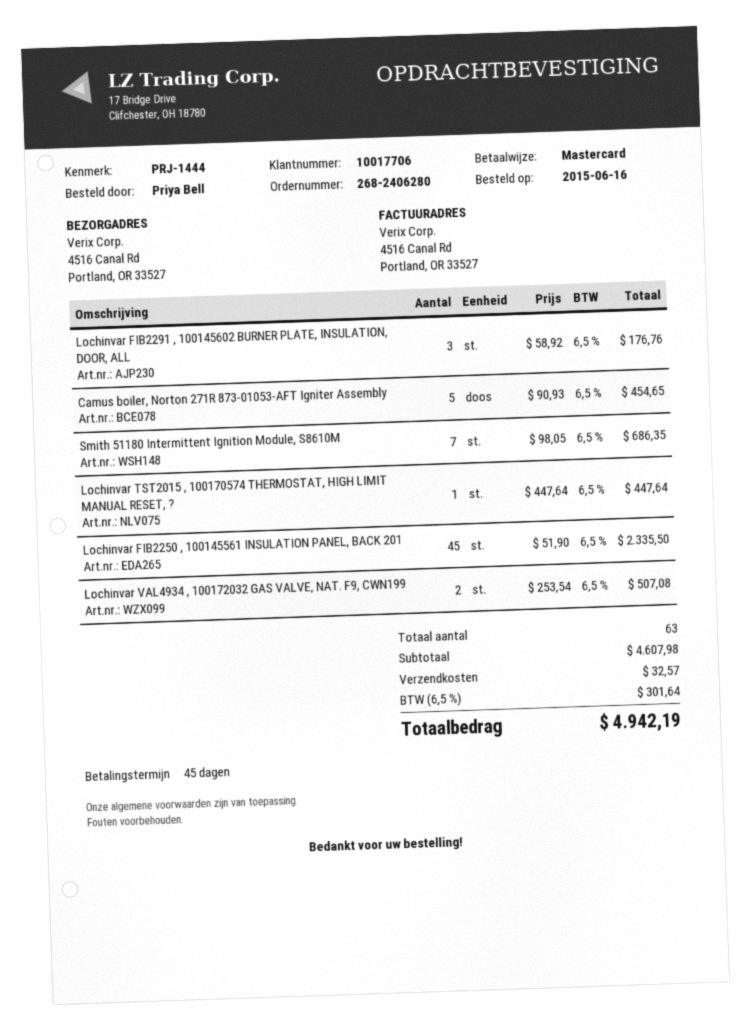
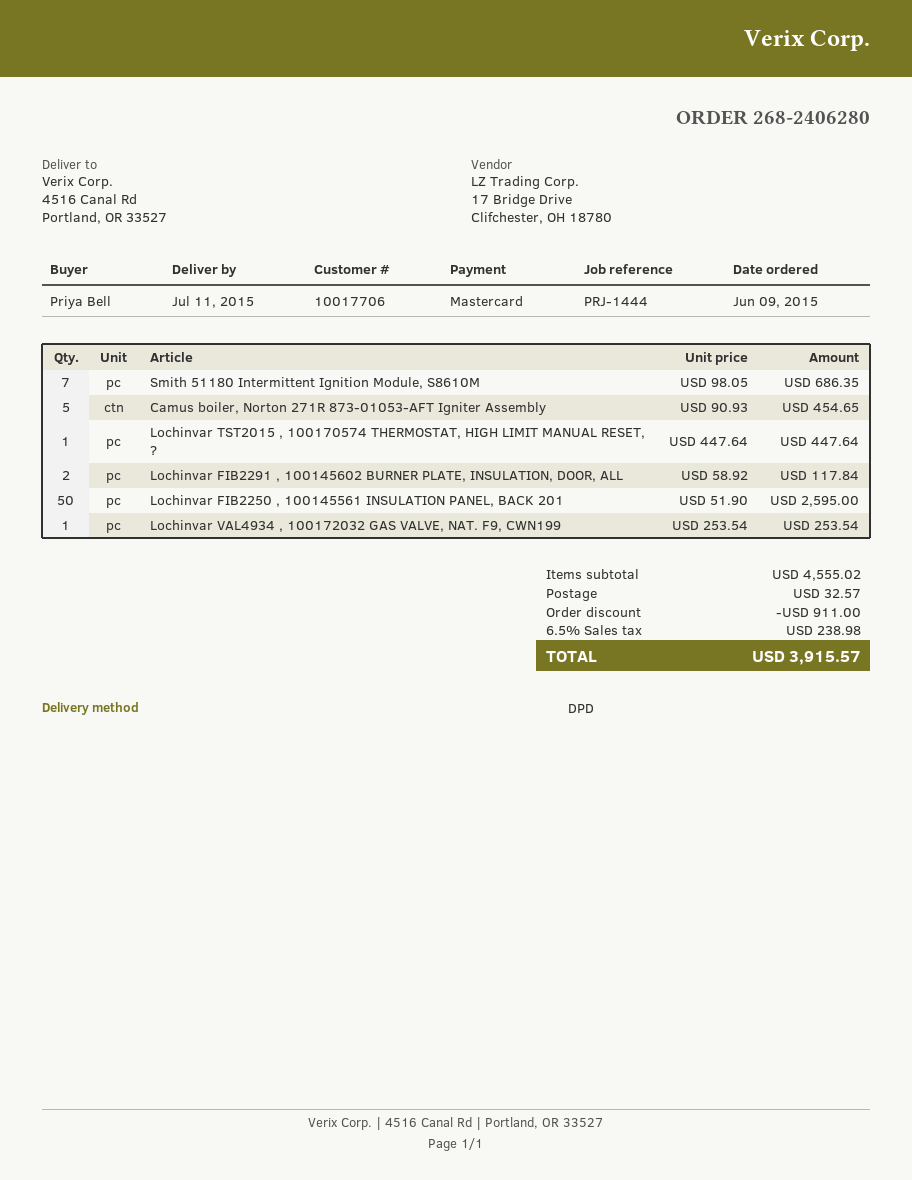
order date: 2015-06-16 -> 2015-06-09
Lochinvar FIB2291 , 100145602 BURNER PLATE, INSULATION, DOOR, ALL: 3 x 58.92 = 176.76 -> 2 x 58.92 = 117.84
Lochinvar FIB2250 , 100145561 INSULATION PANEL, BACK 201: 45 x 51.90 = 2335.50 -> 50 x 51.90 = 2595.00
Lochinvar VAL4934 , 100172032 GAS VALVE, NAT. F9, CWN199: 2 x 253.54 = 507.08 -> 1 x 253.54 = 253.54
subtotal: 4607.98 -> 4555.02
discount: none -> 911.00
tax: 6.5% = 301.64 -> 6.5% = 238.98
total: 4942.19 -> 3915.57

